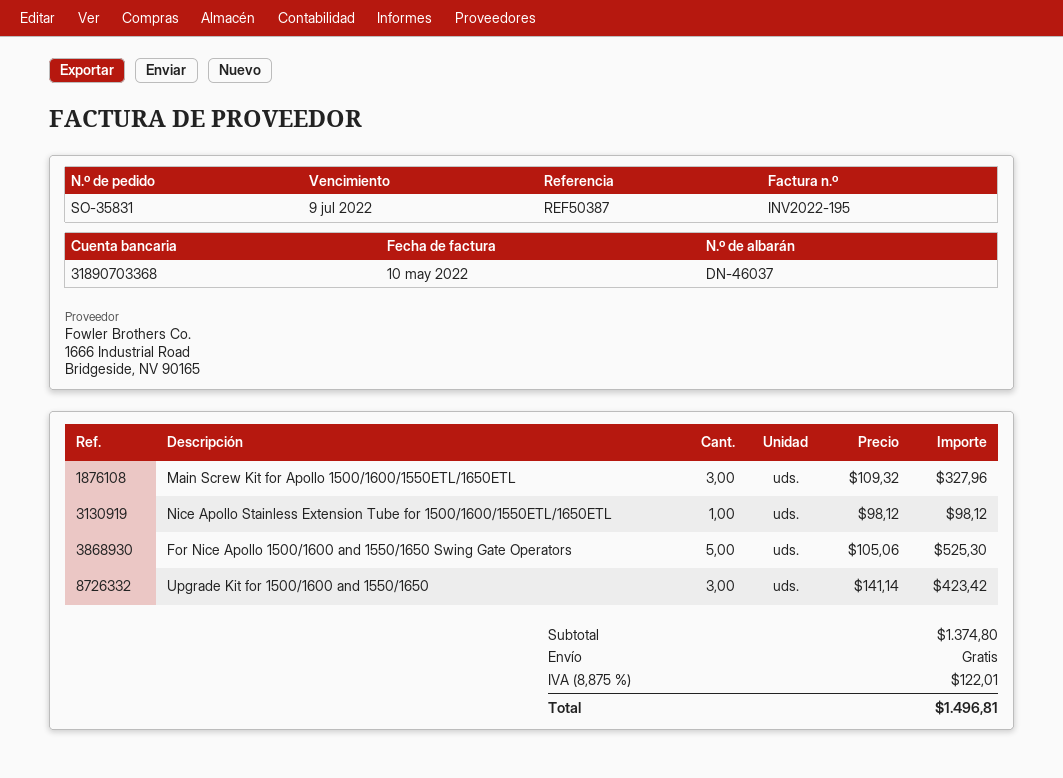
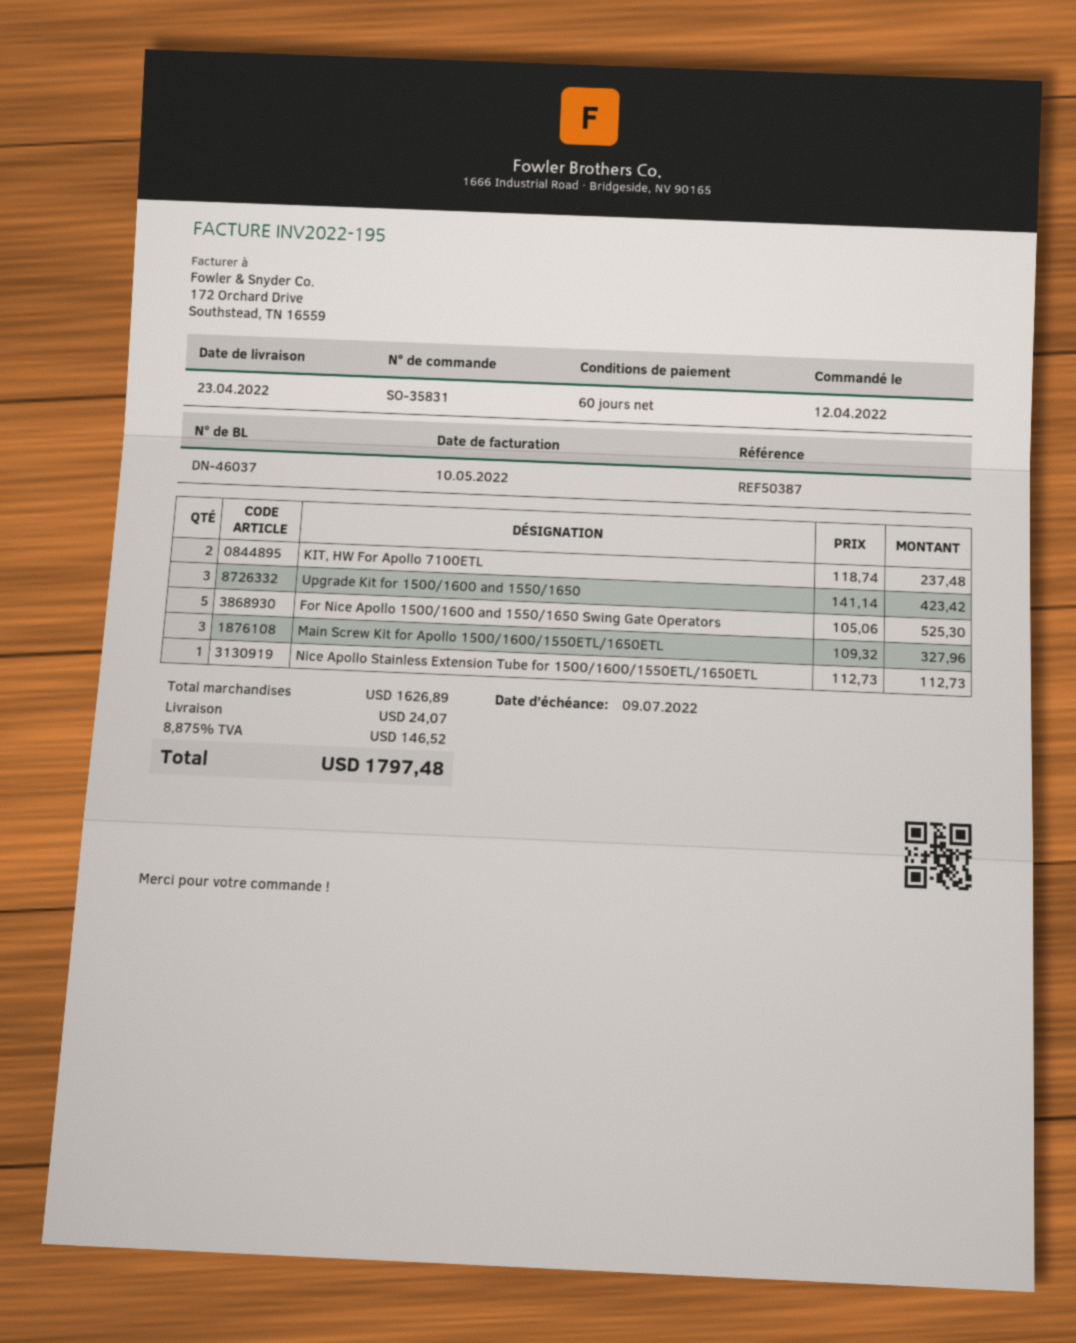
Nice Apollo Stainless Extension Tube for 1500/1600/1550ETL/1650ETL: 1 x 98.12 = 98.12 -> 1 x 112.73 = 112.73
KIT, HW For Apollo 7100ETL: none -> 2 x 118.74 = 237.48
subtotal: 1374.80 -> 1626.89
shipping: 0.00 -> 24.07
tax: 8.875% = 122.01 -> 8.875% = 146.52
total: 1496.81 -> 1797.48

